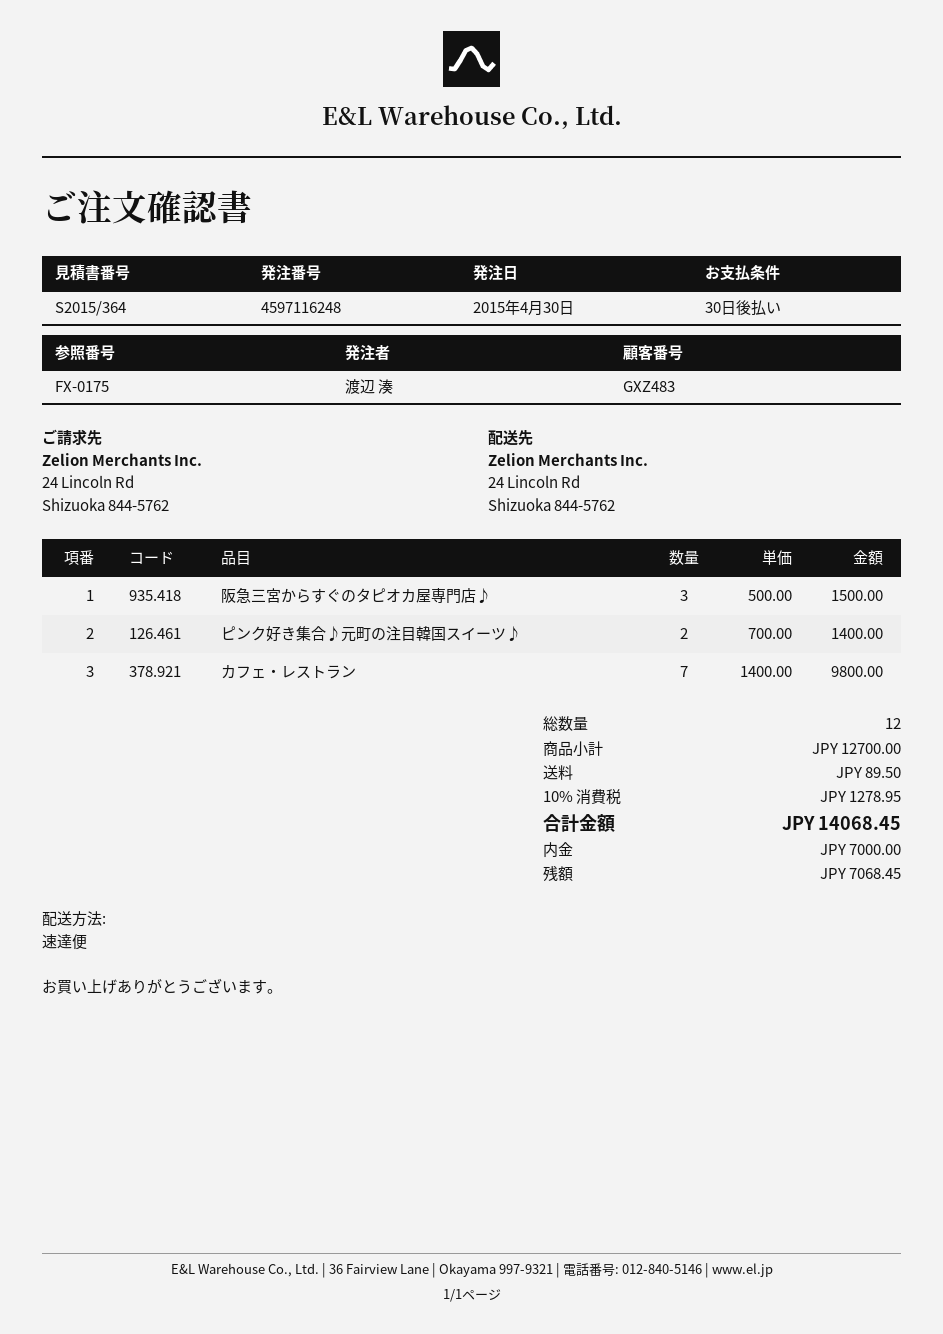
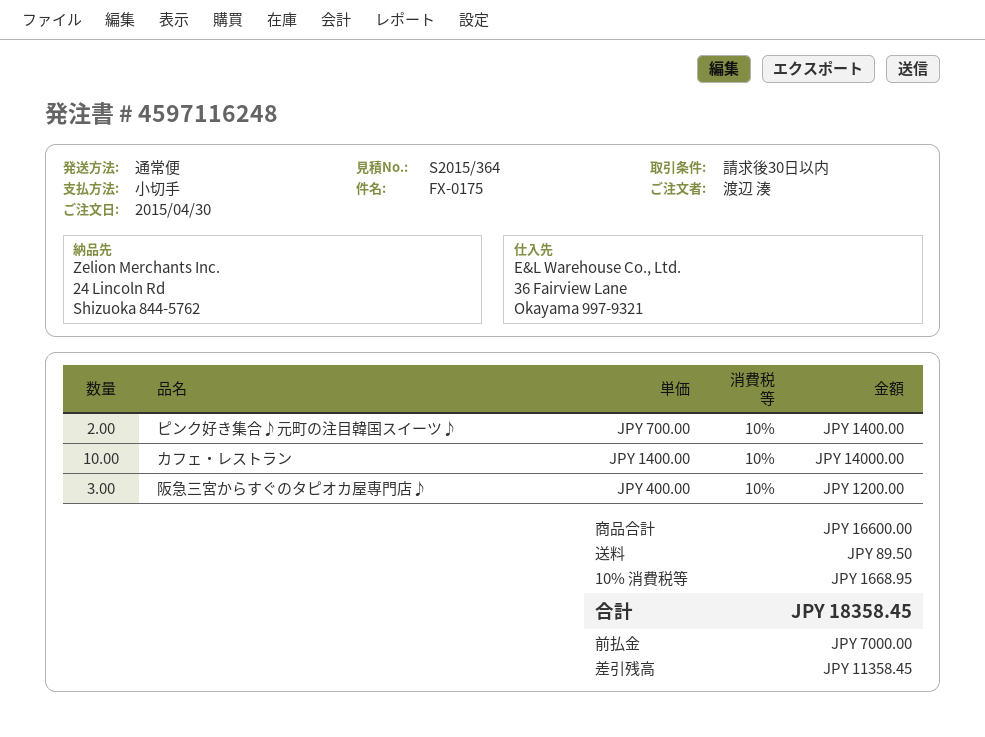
shipping method: express -> standard
阪急三宮からすぐのタピオカ屋専門店♪: 3 x 500.00 = 1500.00 -> 3 x 400.00 = 1200.00
カフェ・レストラン: 7 x 1400.00 = 9800.00 -> 10 x 1400.00 = 14000.00
subtotal: 12700.00 -> 16600.00
tax: 10% = 1278.95 -> 10% = 1668.95
total: 14068.45 -> 18358.45
balance: 7068.45 -> 11358.45

